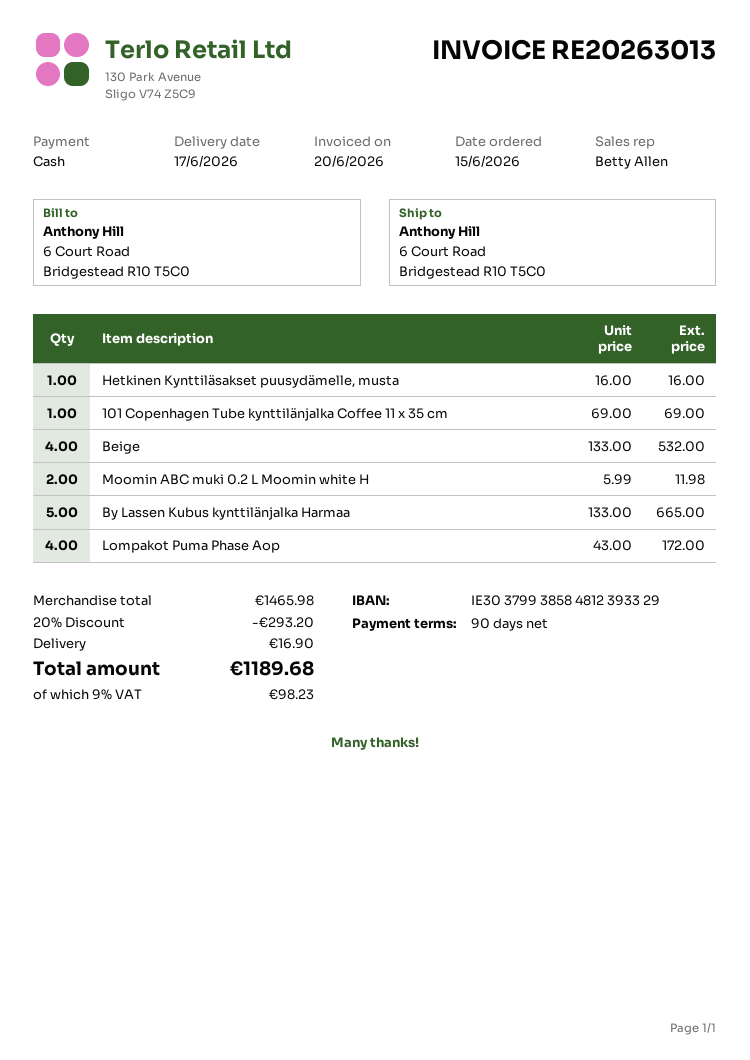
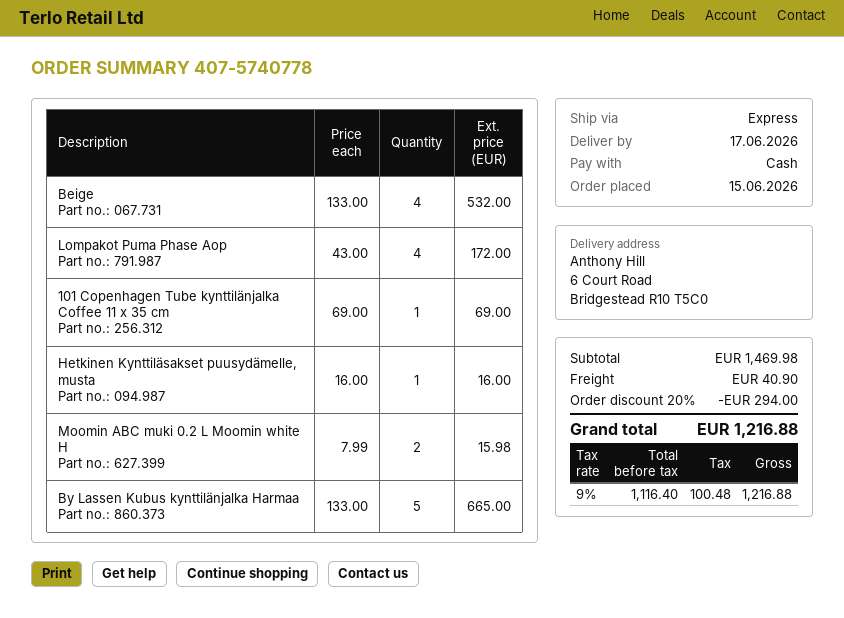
Moomin ABC muki 0.2 L Moomin white H: 2 x 5.99 = 11.98 -> 2 x 7.99 = 15.98
subtotal: 1465.98 -> 1469.98
discount: 20% = 293.20 -> 20% = 294.00
shipping: 16.90 -> 40.90
tax: 9% = 98.23 -> 9% = 100.48
total: 1189.68 -> 1216.88

